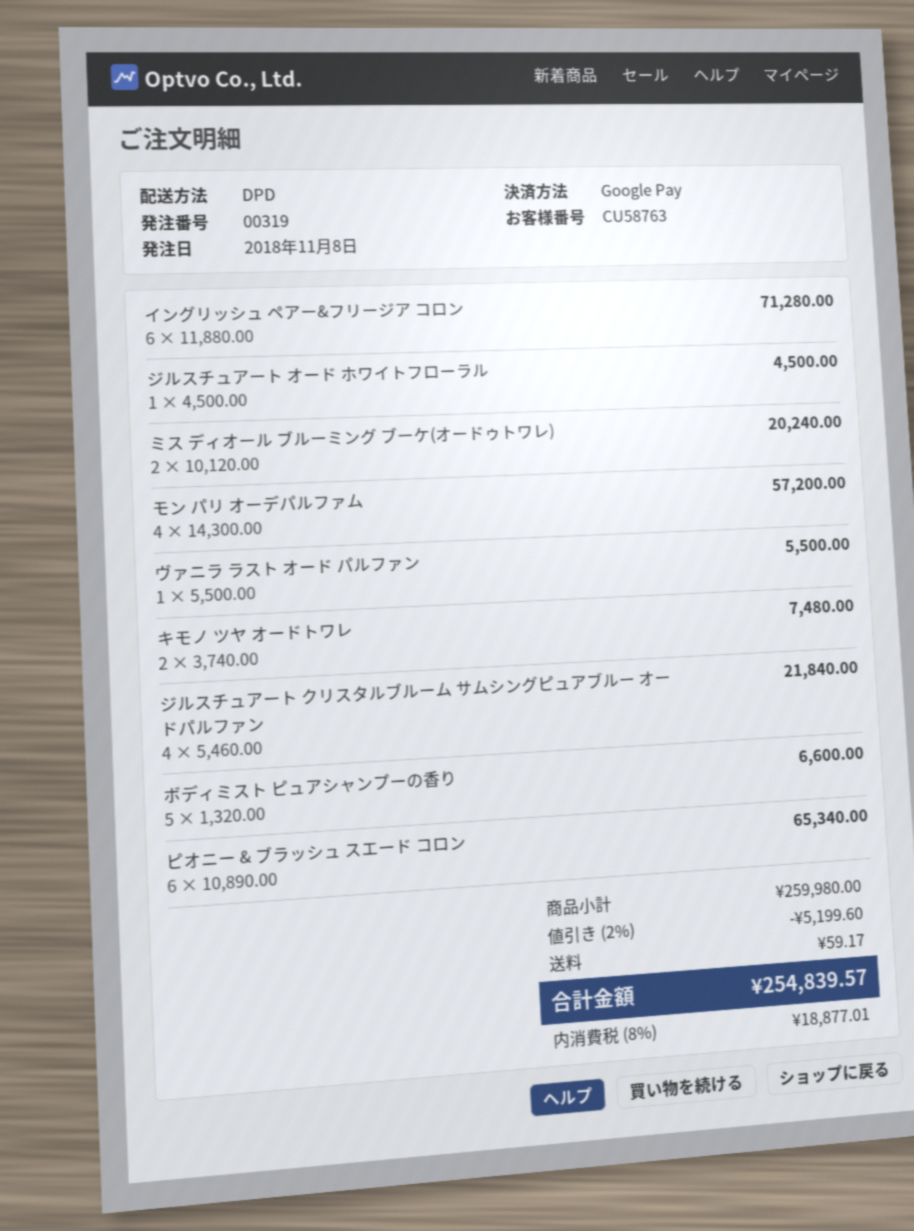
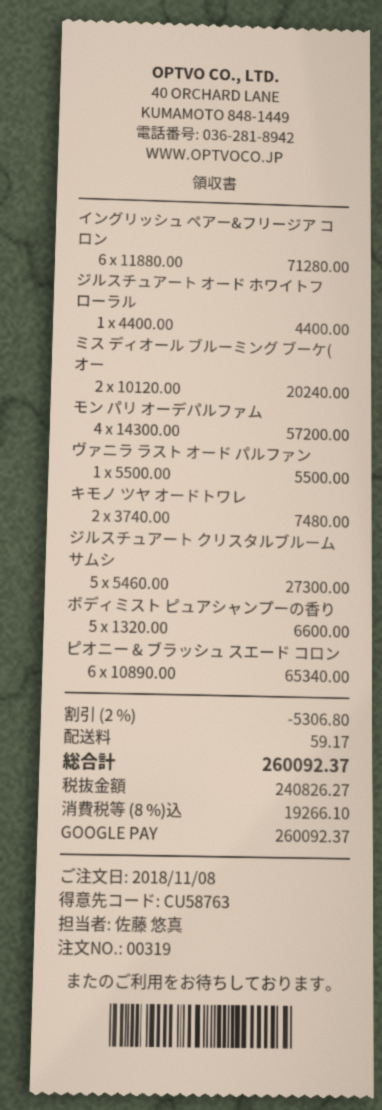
ジルスチュアート オード ホワイトフローラル: 1 x 4500.00 = 4500.00 -> 1 x 4400.00 = 4400.00
ジルスチュアート クリスタルブルーム サムシングピュアブルー オードパルファン: 4 x 5460.00 = 21840.00 -> 5 x 5460.00 = 27300.00
discount: 2% = 5199.60 -> 2% = 5306.80
tax: 8% = 18877.01 -> 8% = 19266.10
total: 254839.57 -> 260092.37

